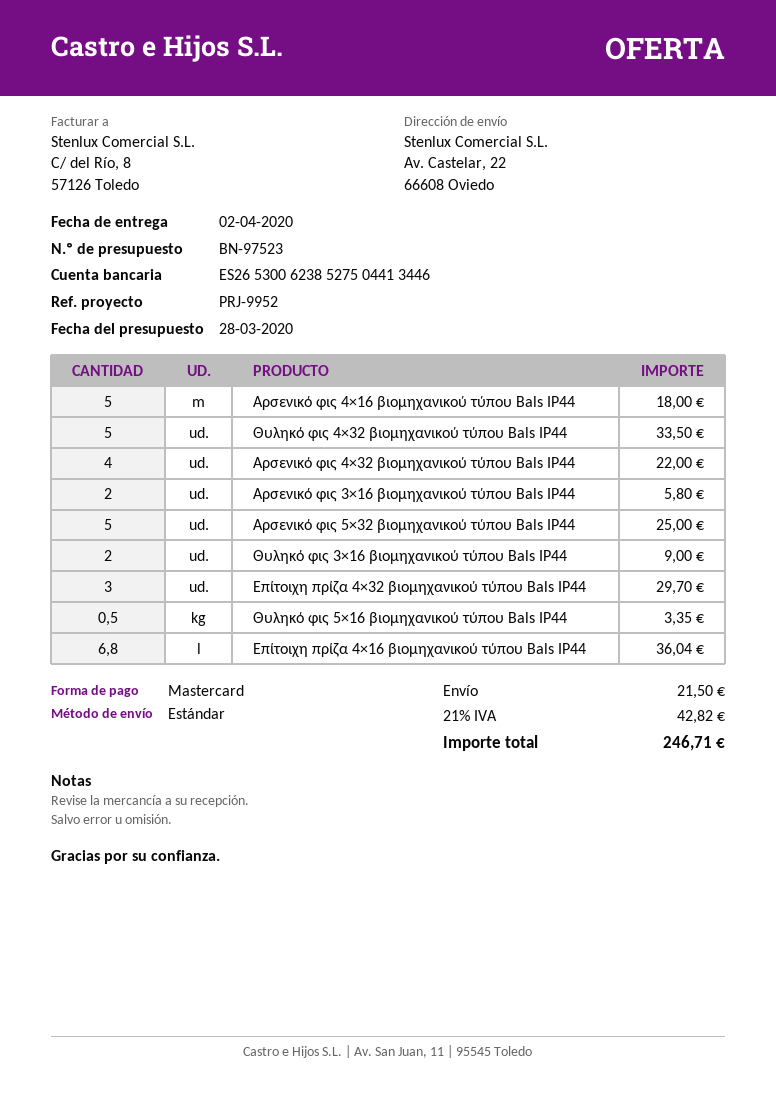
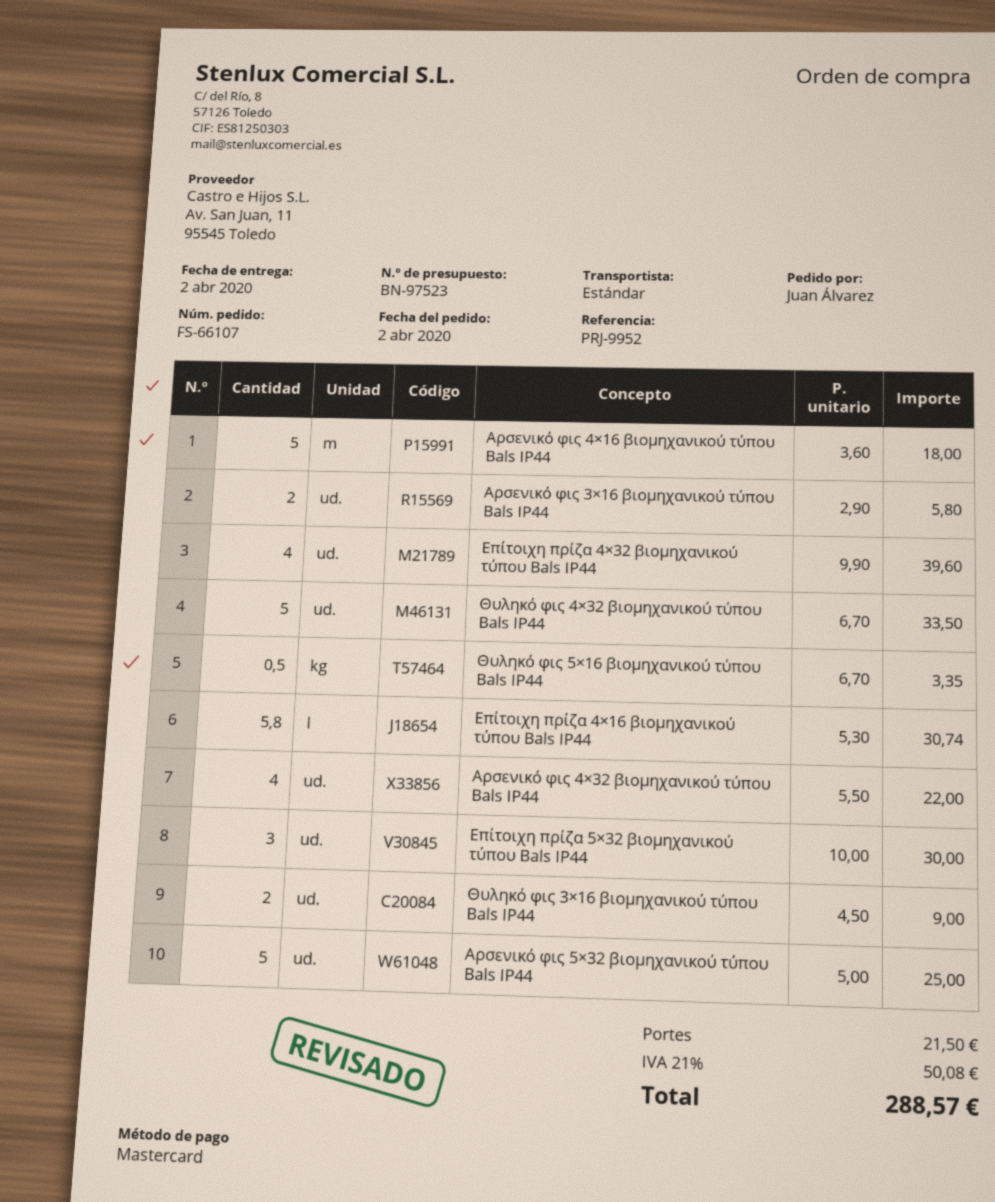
Επίτοιχη πρίζα 4×32 βιομηχανικού τύπου Bals IP44: 3 for 29.70 -> 4 for 39.60
Επίτοιχη πρίζα 4×16 βιομηχανικού τύπου Bals IP44: 6.8 for 36.04 -> 5.8 for 30.74
Επίτοιχη πρίζα 5×32 βιομηχανικού τύπου Bals IP44: none -> 3 for 30.00
tax: 21% = 42.82 -> 21% = 50.08
total: 246.71 -> 288.57

